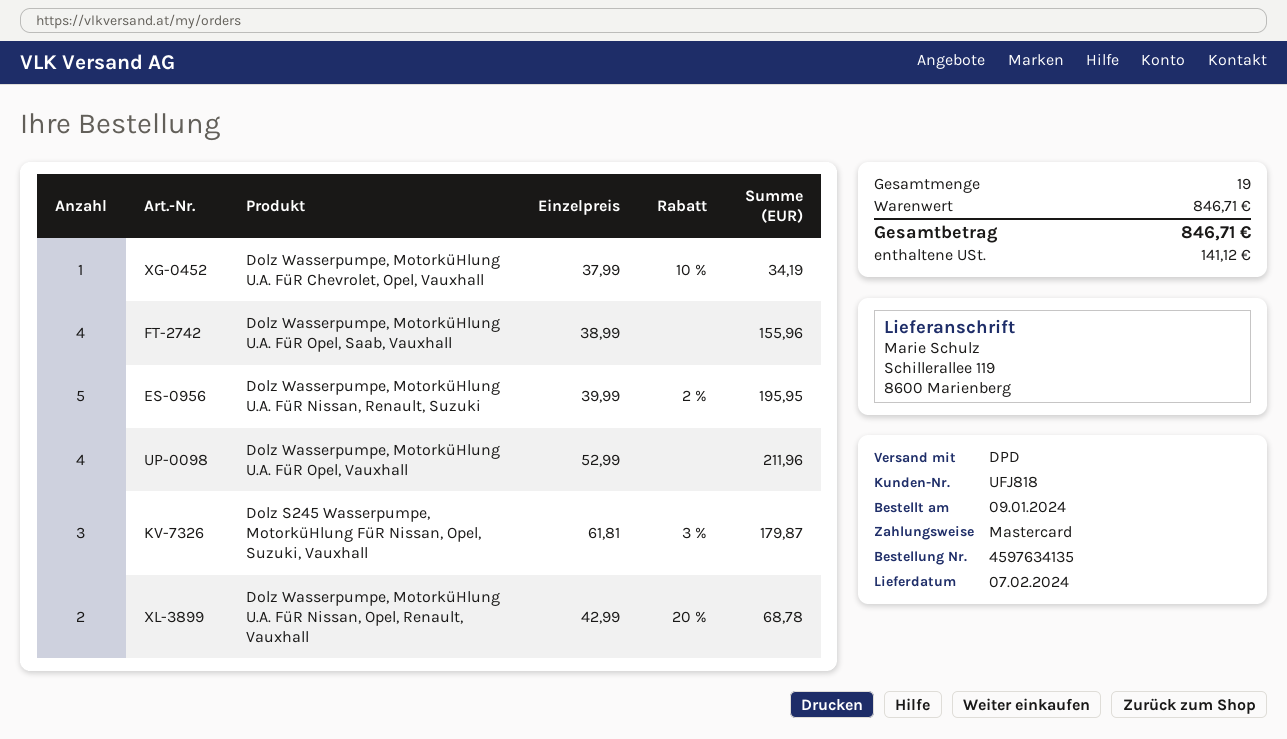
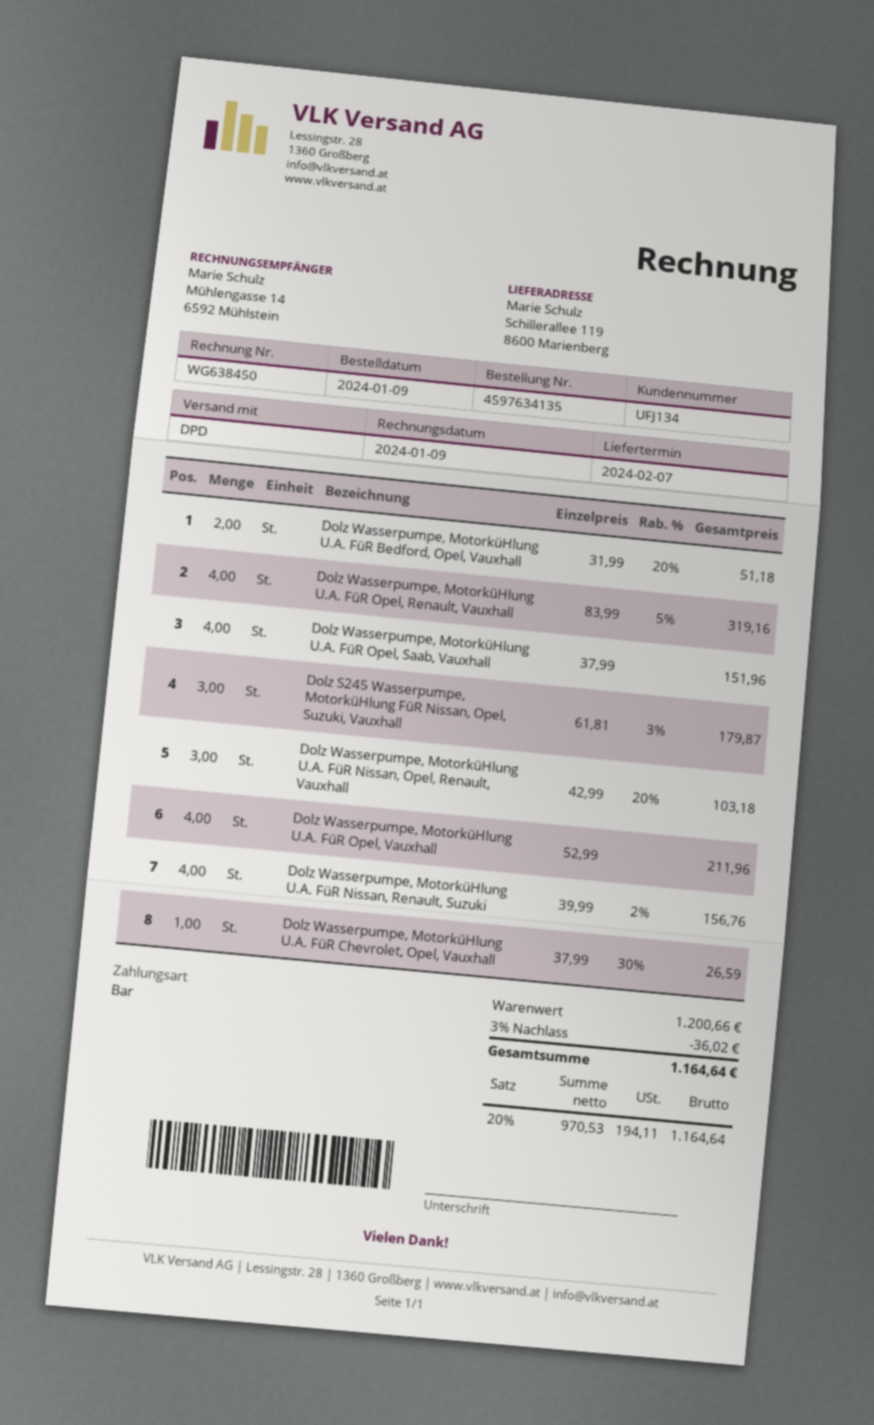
customer number: UFJ818 -> UFJ134
payment method: Mastercard -> cash
Dolz Wasserpumpe, MotorküHlung U.A. FüR Chevrolet, Opel, Vauxhall: 1 x 37.99 - 10% = 34.19 -> 1 x 37.99 - 30% = 26.59
Dolz Wasserpumpe, MotorküHlung U.A. FüR Opel, Saab, Vauxhall: 4 x 38.99 = 155.96 -> 4 x 37.99 = 151.96
Dolz Wasserpumpe, MotorküHlung U.A. FüR Nissan, Renault, Suzuki: 5 x 39.99 - 2% = 195.95 -> 4 x 39.99 - 2% = 156.76
Dolz Wasserpumpe, MotorküHlung U.A. FüR Nissan, Opel, Renault, Vauxhall: 2 x 42.99 - 20% = 68.78 -> 3 x 42.99 - 20% = 103.18
Dolz Wasserpumpe, MotorküHlung U.A. FüR Bedford, Opel, Vauxhall: none -> 2 x 31.99 - 20% = 51.18
Dolz Wasserpumpe, MotorküHlung U.A. FüR Opel, Renault, Vauxhall: none -> 4 x 83.99 - 5% = 319.16
subtotal: 846.71 -> 1200.66
discount: none -> 3% = 36.02
tax: 141.12 -> 194.11
total: 846.71 -> 1164.64

